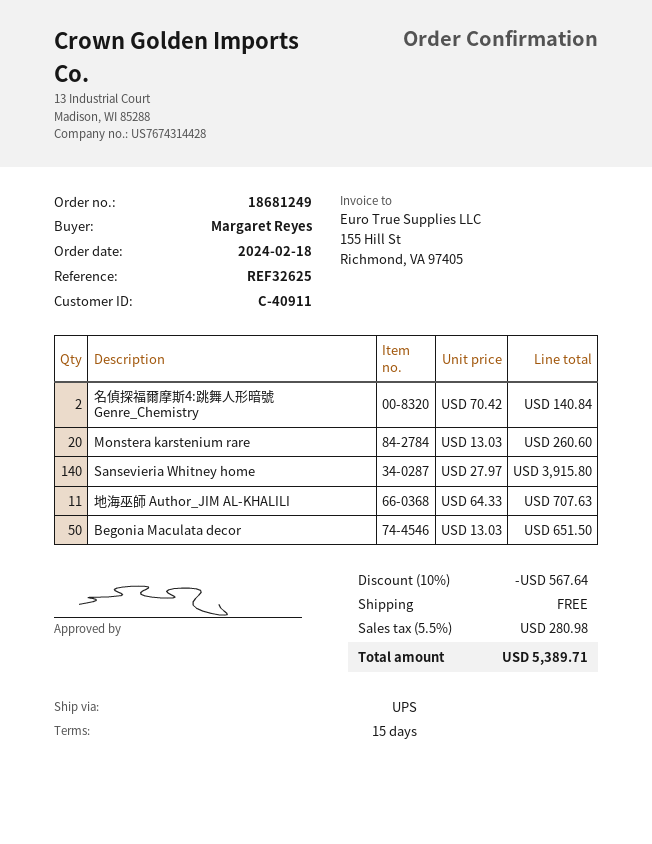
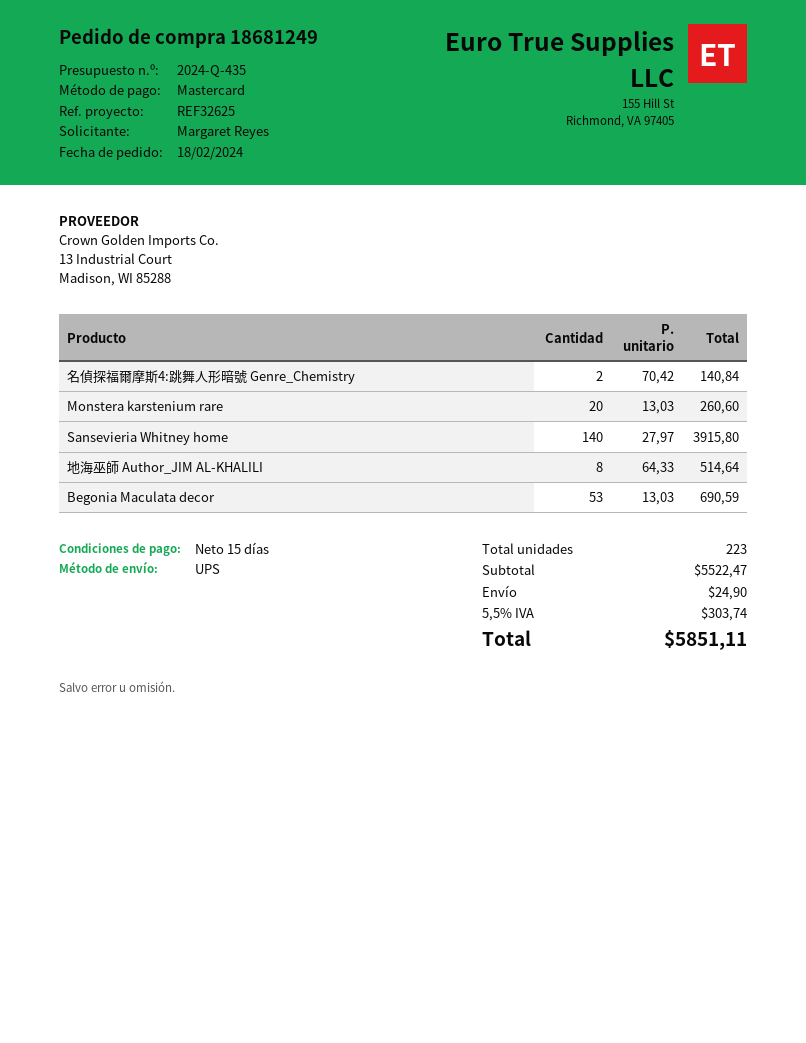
地海巫師 Author_JIM AL-KHALILI: 11 x 64.33 = 707.63 -> 8 x 64.33 = 514.64
Begonia Maculata decor: 50 x 13.03 = 651.50 -> 53 x 13.03 = 690.59
discount: 10% = 567.64 -> none
shipping: 0.00 -> 24.90
tax: 5.5% = 280.98 -> 5.5% = 303.74
total: 5389.71 -> 5851.11

